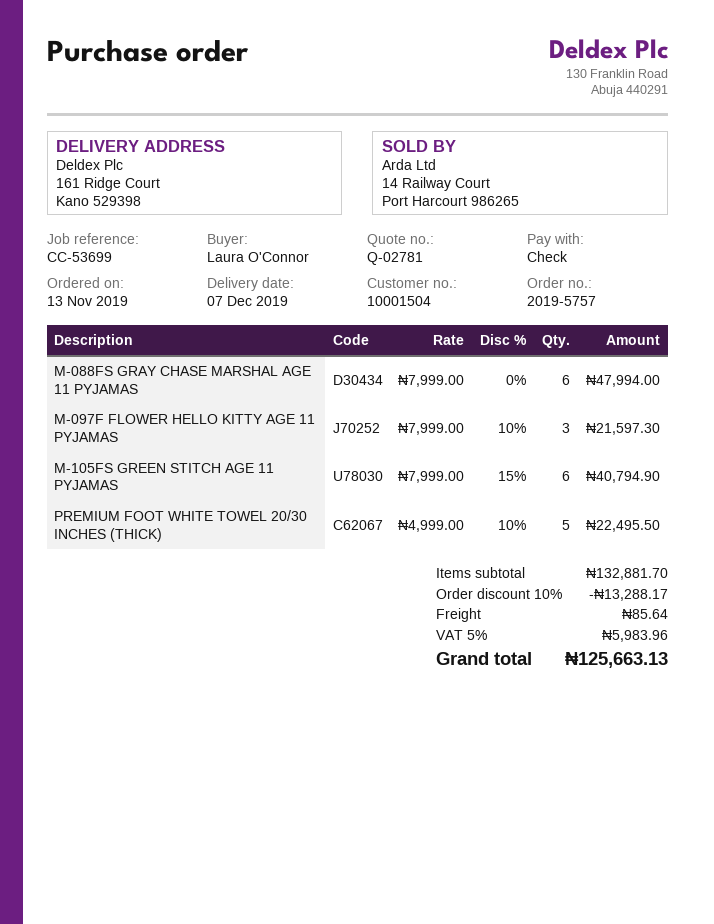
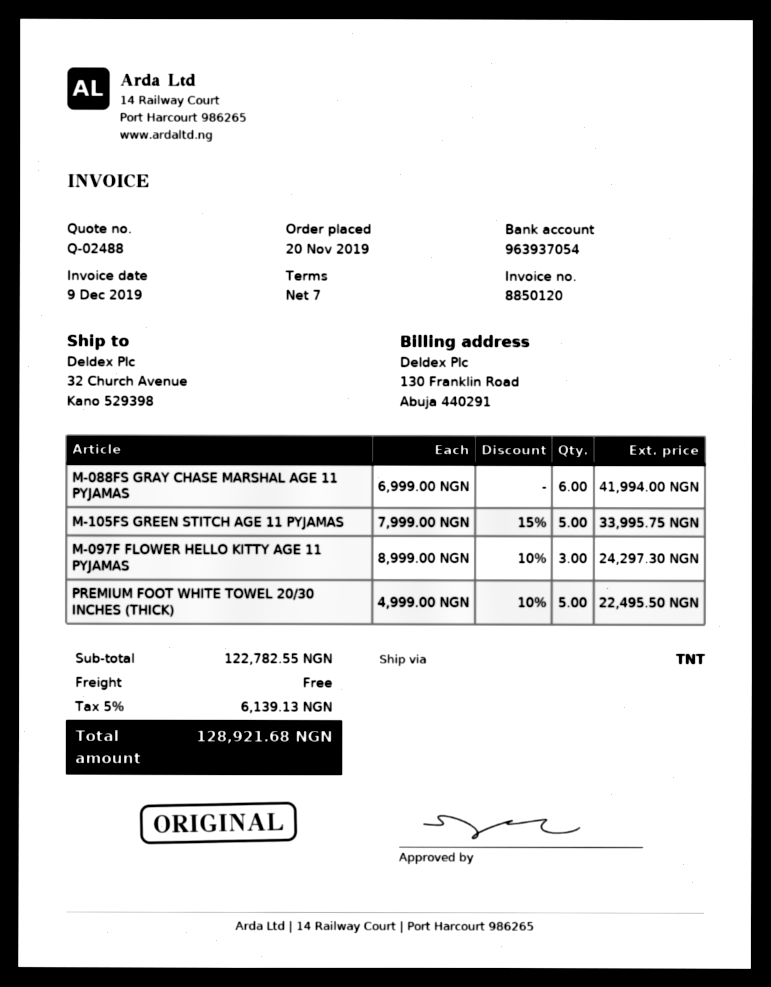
quote number: Q-02781 -> Q-02488
order date: 2019-11-13 -> 2019-11-20
ship to: 161 Ridge Court, Kano 529398 -> 32 Church Avenue, Kano 529398
M-088FS GRAY CHASE MARSHAL AGE 11 PYJAMAS: 6 x 7999.00 = 47994.00 -> 6 x 6999.00 = 41994.00
M-097F FLOWER HELLO KITTY AGE 11 PYJAMAS: 3 x 7999.00 - 10% = 21597.30 -> 3 x 8999.00 - 10% = 24297.30
M-105FS GREEN STITCH AGE 11 PYJAMAS: 6 x 7999.00 - 15% = 40794.90 -> 5 x 7999.00 - 15% = 33995.75
subtotal: 132881.70 -> 122782.55
discount: 10% = 13288.17 -> none
shipping: 85.64 -> 0.00
tax: 5% = 5983.96 -> 5% = 6139.13
total: 125663.13 -> 128921.68

